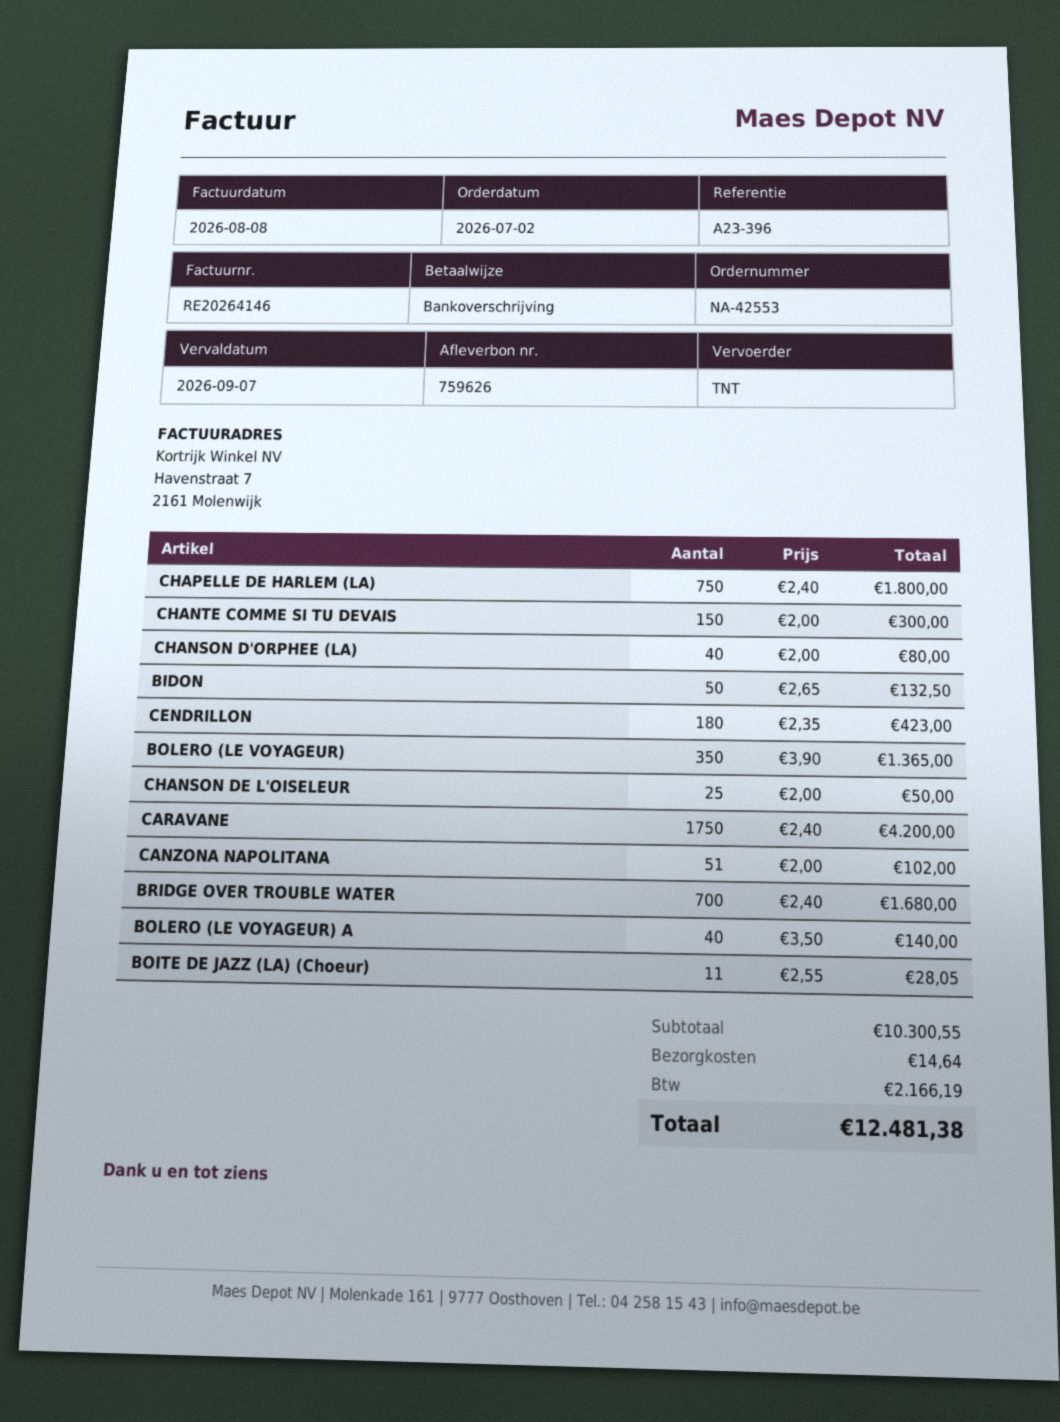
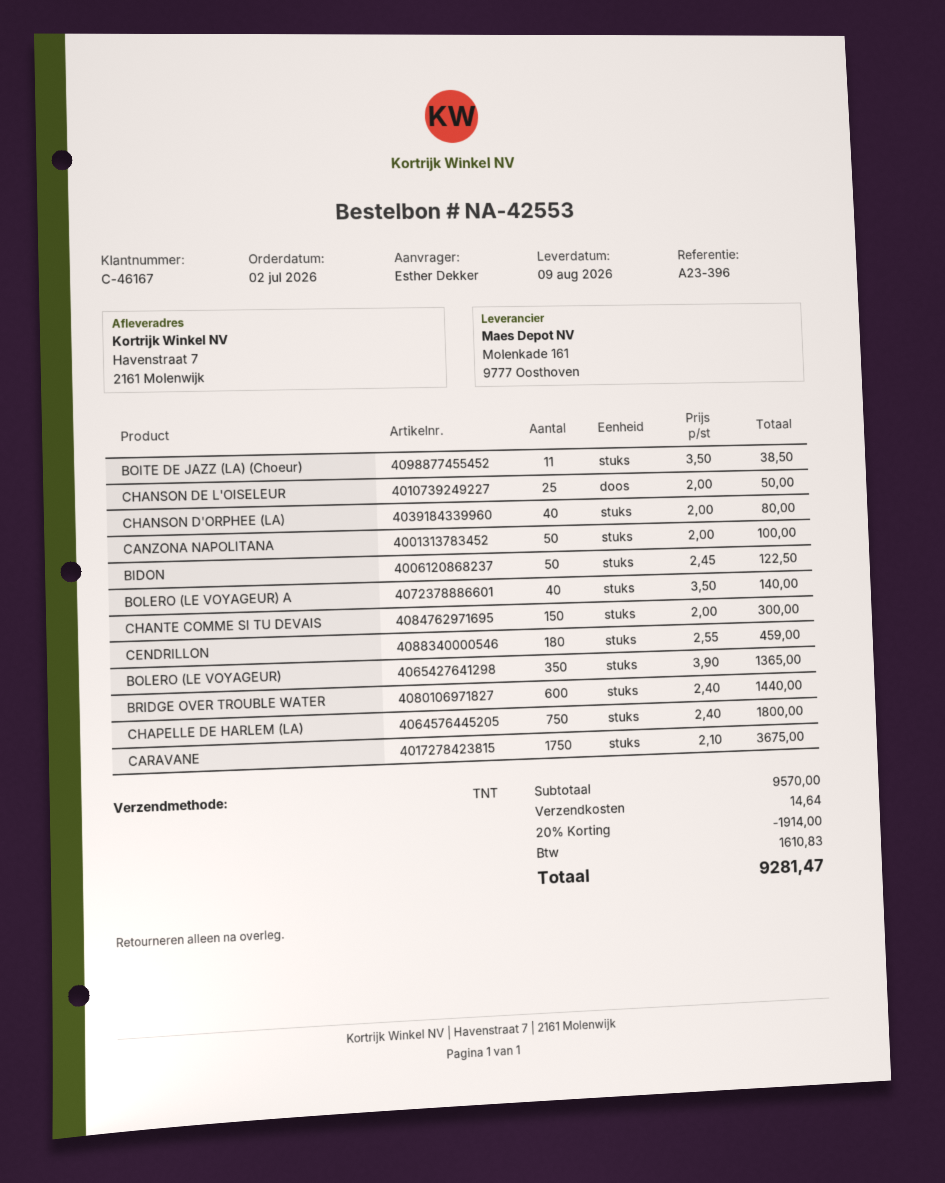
BIDON: 50 x 2.65 = 132.50 -> 50 x 2.45 = 122.50
CENDRILLON: 180 x 2.35 = 423.00 -> 180 x 2.55 = 459.00
CARAVANE: 1750 x 2.40 = 4200.00 -> 1750 x 2.10 = 3675.00
CANZONA NAPOLITANA: 51 x 2.00 = 102.00 -> 50 x 2.00 = 100.00
BRIDGE OVER TROUBLE WATER: 700 x 2.40 = 1680.00 -> 600 x 2.40 = 1440.00
BOITE DE JAZZ (LA) (Choeur): 11 x 2.55 = 28.05 -> 11 x 3.50 = 38.50
subtotal: 10300.55 -> 9570.00
discount: none -> 20% = 1914.00
tax: 2166.19 -> 1610.83
total: 12481.38 -> 9281.47

